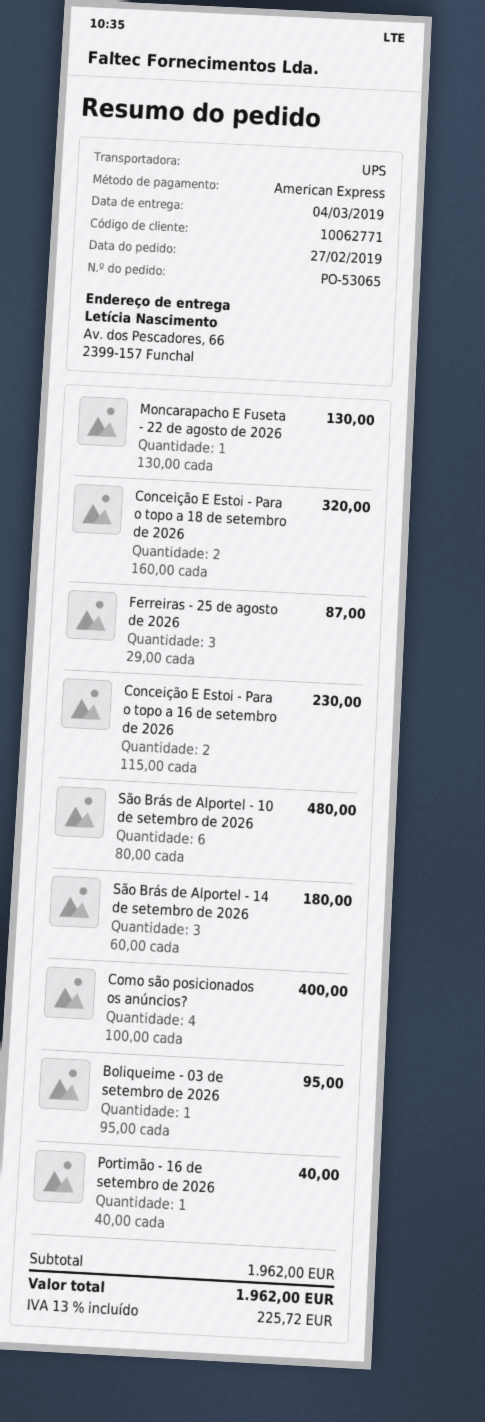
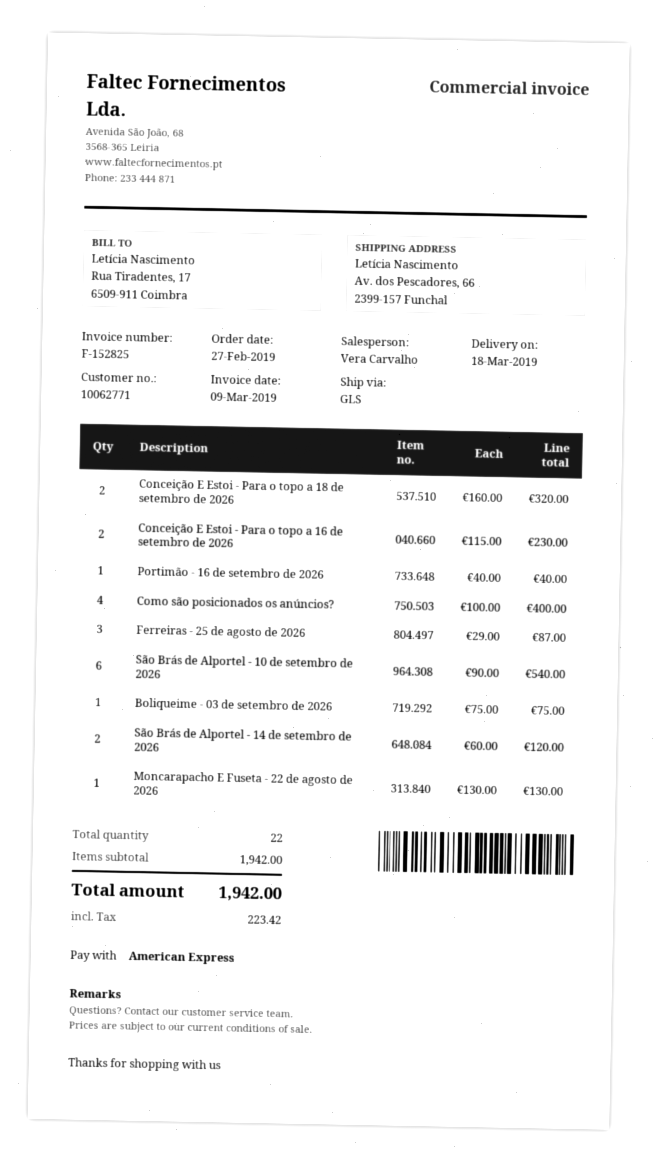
delivery date: 2019-03-04 -> 2019-03-18
shipping method: UPS -> GLS
São Brás de Alportel - 10 de setembro de 2026: 6 x 80.00 = 480.00 -> 6 x 90.00 = 540.00
São Brás de Alportel - 14 de setembro de 2026: 3 x 60.00 = 180.00 -> 2 x 60.00 = 120.00
Boliqueime - 03 de setembro de 2026: 1 x 95.00 = 95.00 -> 1 x 75.00 = 75.00
subtotal: 1962.00 -> 1942.00
tax: 225.72 -> 223.42
total: 1962.00 -> 1942.00

